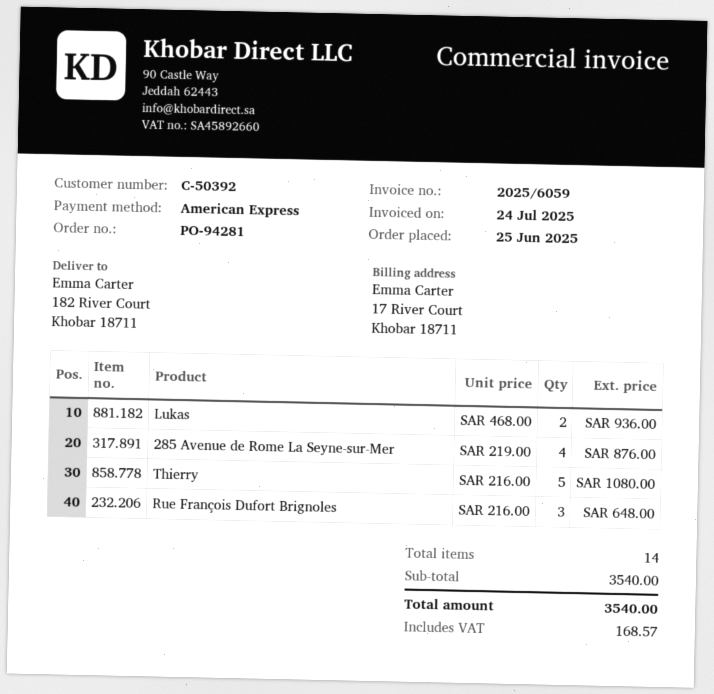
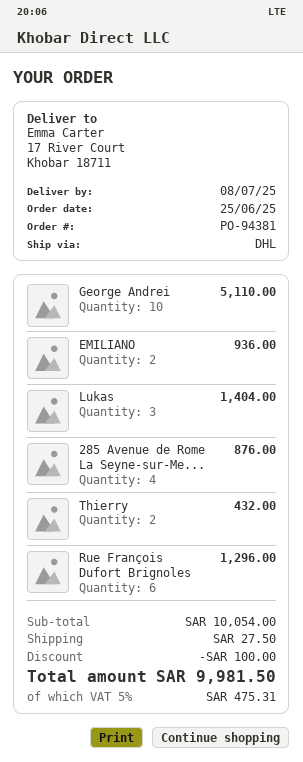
order number: PO-94281 -> PO-94381
ship to: 182 River Court, Khobar 18711 -> 17 River Court, Khobar 18711
Lukas: 2 for 936.00 -> 3 for 1404.00
Thierry: 5 for 1080.00 -> 2 for 432.00
Rue François Dufort Brignoles: 3 for 648.00 -> 6 for 1296.00
George Andrei: none -> 10 for 5110.00
EMILIANO: none -> 2 for 936.00
subtotal: 3540.00 -> 10054.00
discount: none -> 100.00
shipping: none -> 27.50
tax: 168.57 -> 475.31
total: 3540.00 -> 9981.50

